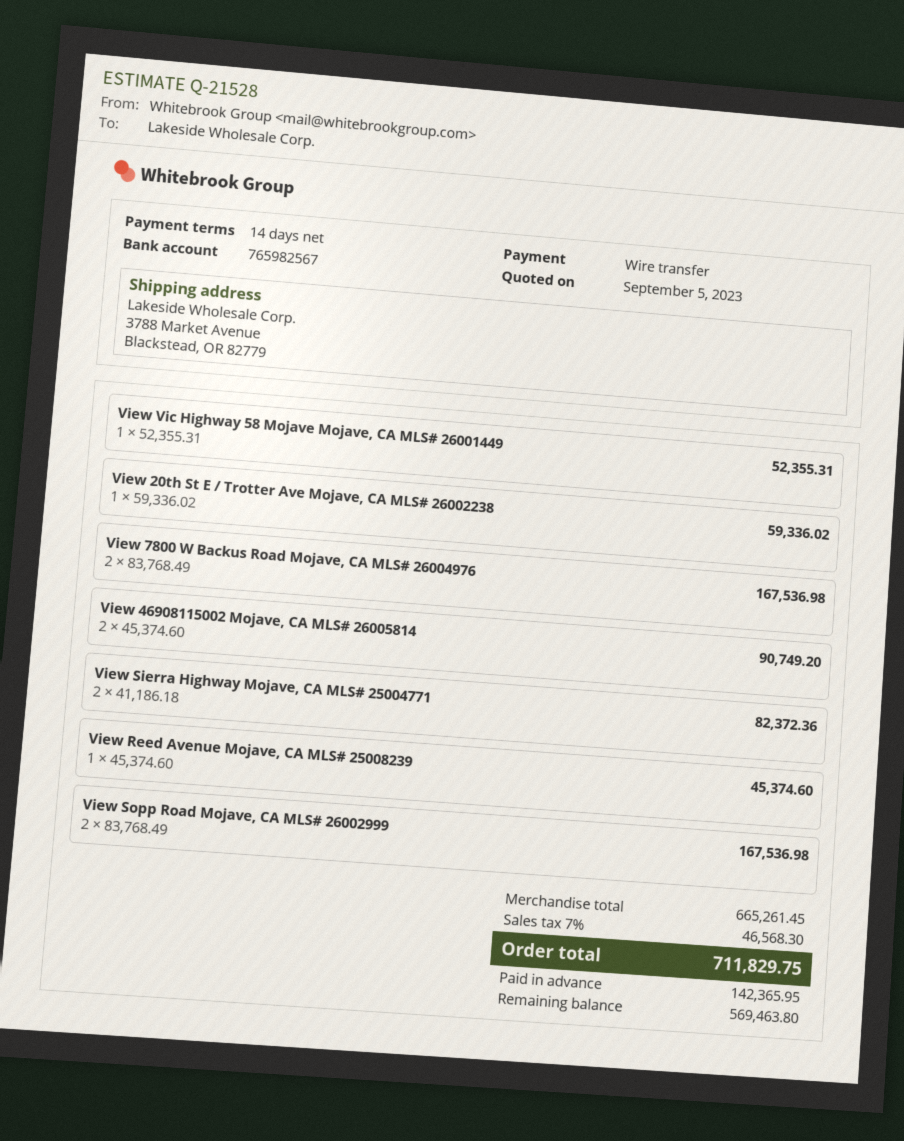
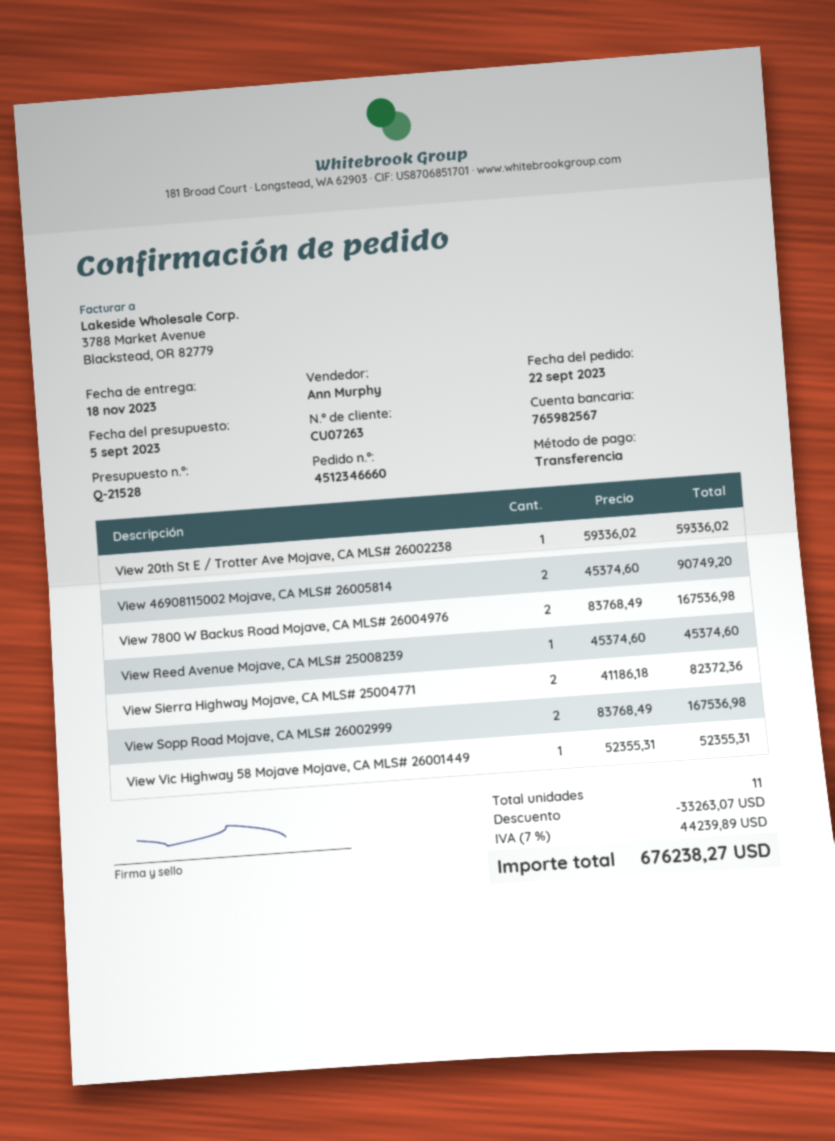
discount: none -> 33263.07
tax: 7% = 46568.30 -> 7% = 44239.89
total: 711829.75 -> 676238.27

